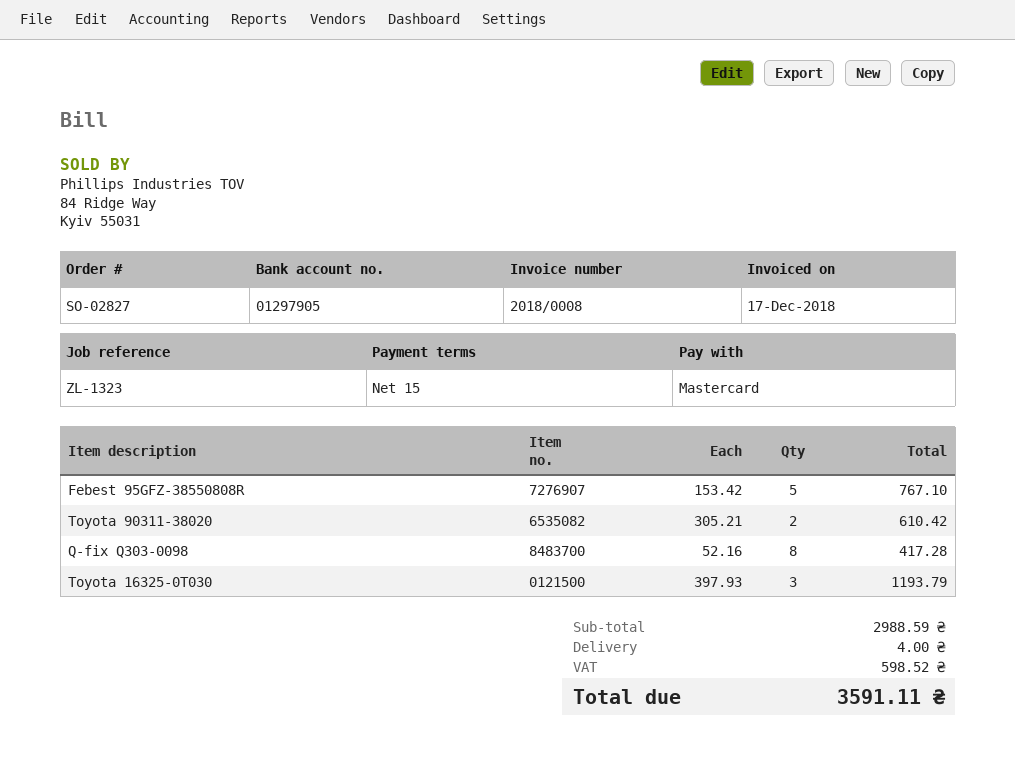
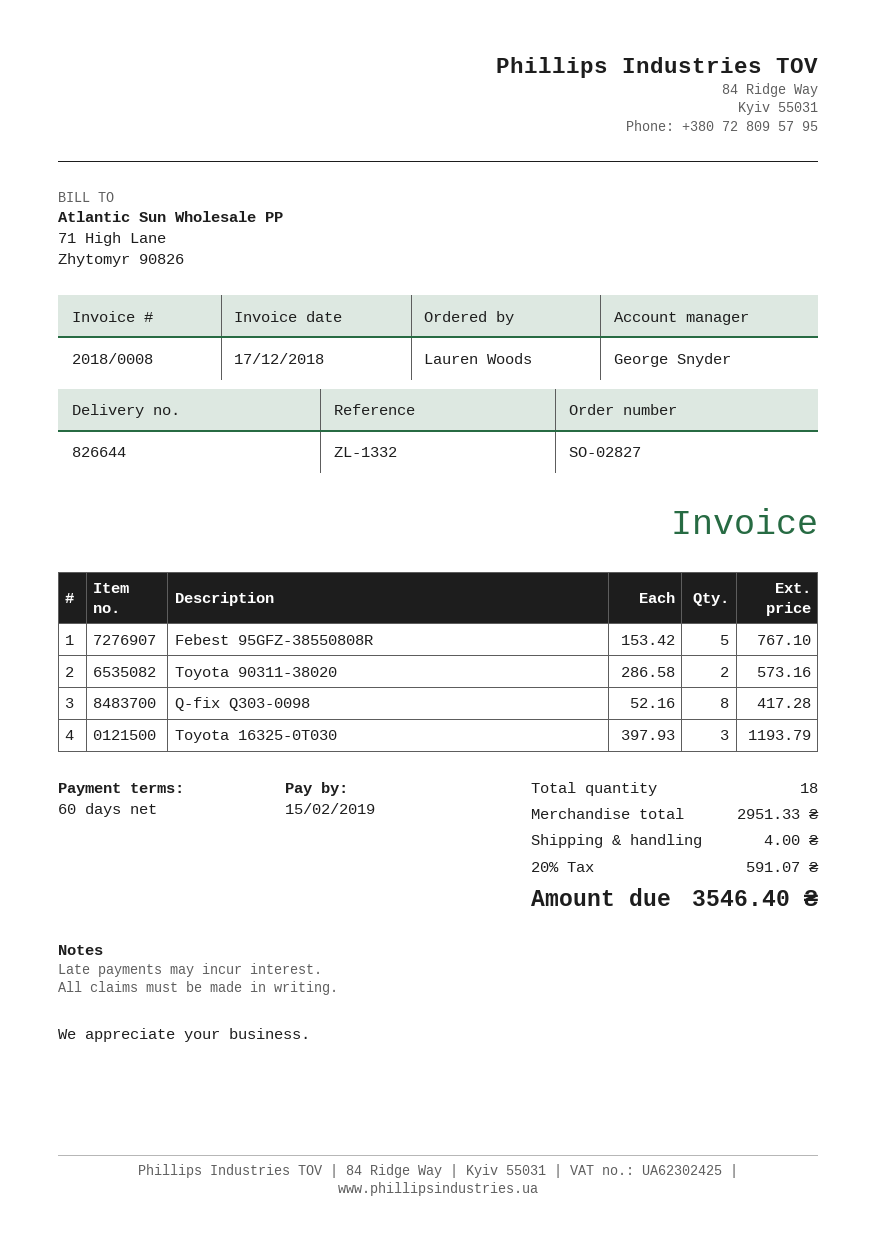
payment terms: 15 days -> 60 days
reference: ZL-1323 -> ZL-1332
Toyota 90311-38020: 2 x 305.21 = 610.42 -> 2 x 286.58 = 573.16
subtotal: 2988.59 -> 2951.33
tax: 598.52 -> 591.07
total: 3591.11 -> 3546.40

